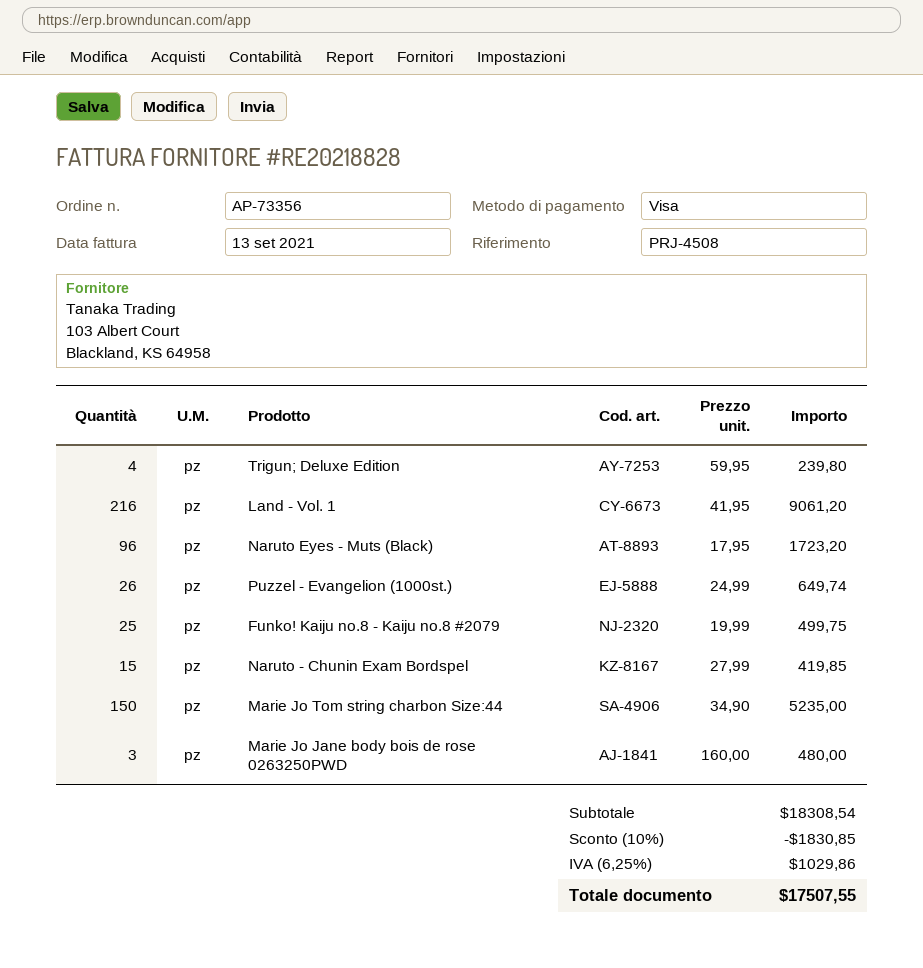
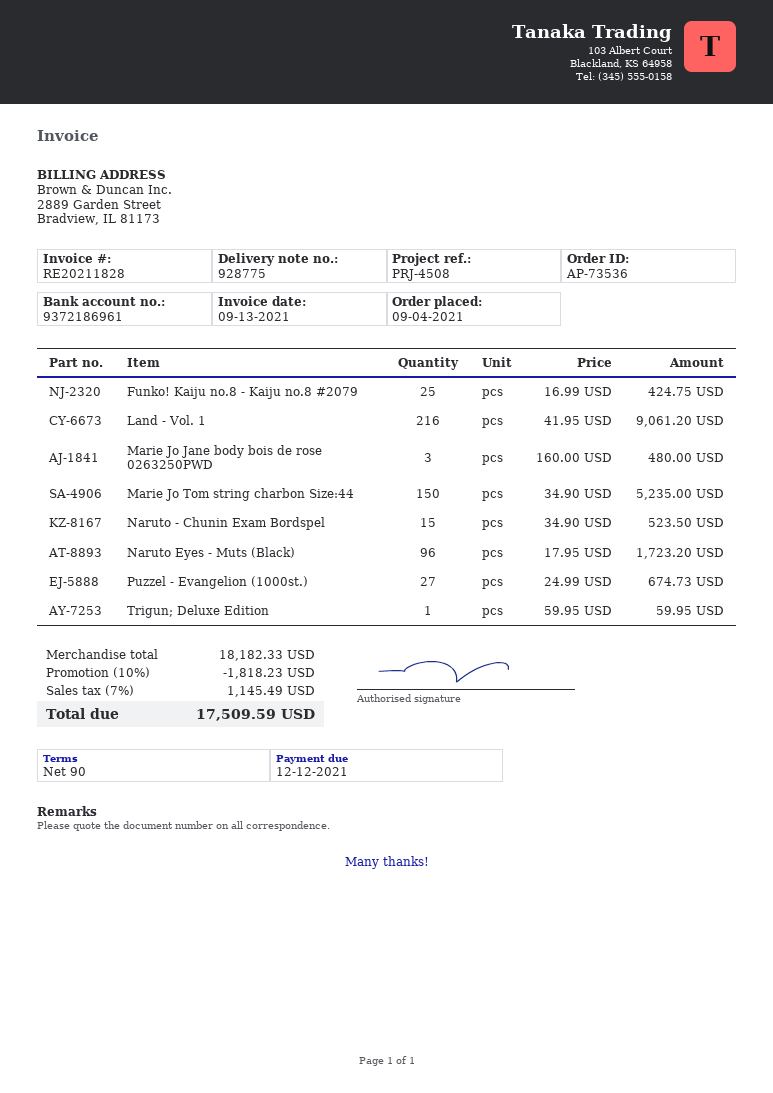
order number: AP-73356 -> AP-73536
invoice number: RE20218828 -> RE20211828
Trigun; Deluxe Edition: 4 x 59.95 = 239.80 -> 1 x 59.95 = 59.95
Puzzel - Evangelion (1000st.): 26 x 24.99 = 649.74 -> 27 x 24.99 = 674.73
Funko! Kaiju no.8 - Kaiju no.8 #2079: 25 x 19.99 = 499.75 -> 25 x 16.99 = 424.75
Naruto - Chunin Exam Bordspel: 15 x 27.99 = 419.85 -> 15 x 34.90 = 523.50
subtotal: 18308.54 -> 18182.33
discount: 10% = 1830.85 -> 10% = 1818.23
tax: 6.25% = 1029.86 -> 7% = 1145.49
total: 17507.55 -> 17509.59

